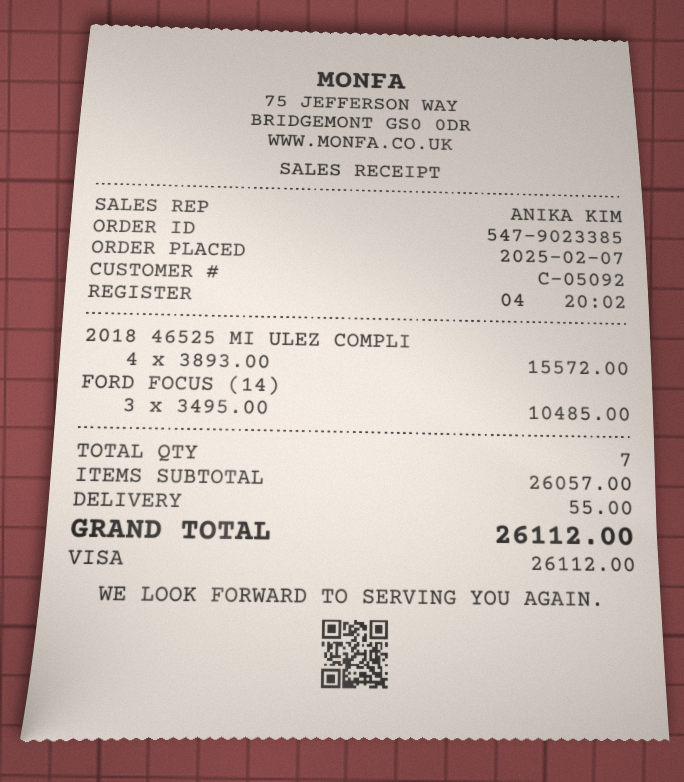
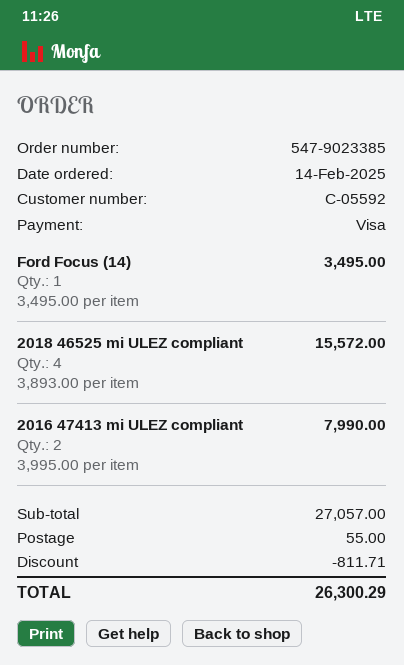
order date: 2025-02-07 -> 2025-02-14
customer number: C-05092 -> C-05592
FORD FOCUS (14): 3 x 3495.00 = 10485.00 -> 1 x 3495.00 = 3495.00
2016 47413 mi ULEZ compliant: none -> 2 x 3995.00 = 7990.00
subtotal: 26057.00 -> 27057.00
discount: none -> 811.71
total: 26112.00 -> 26300.29

